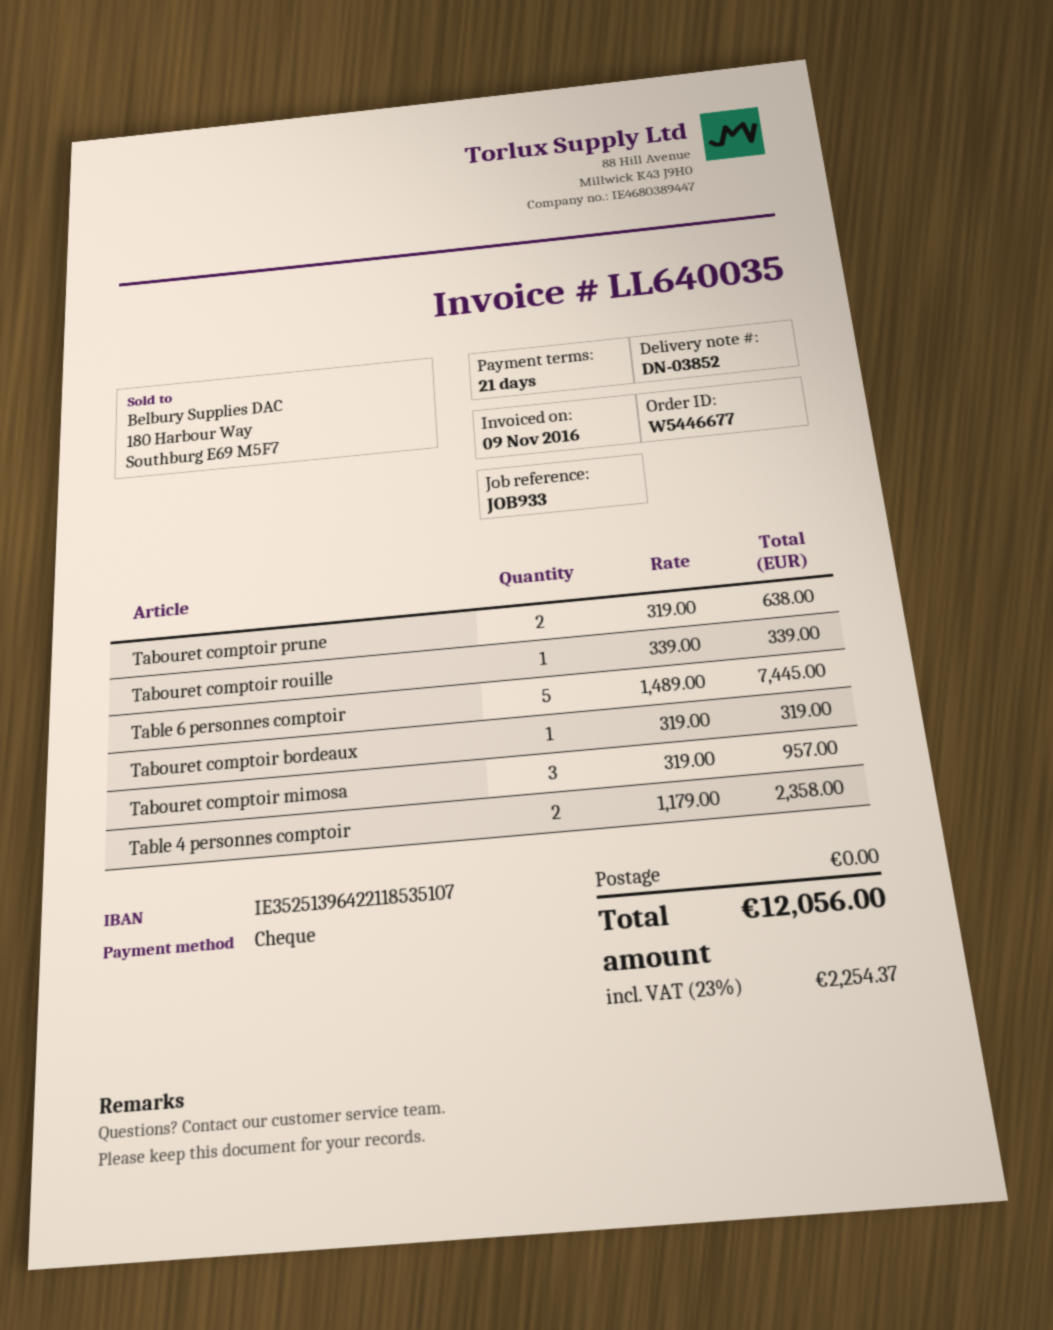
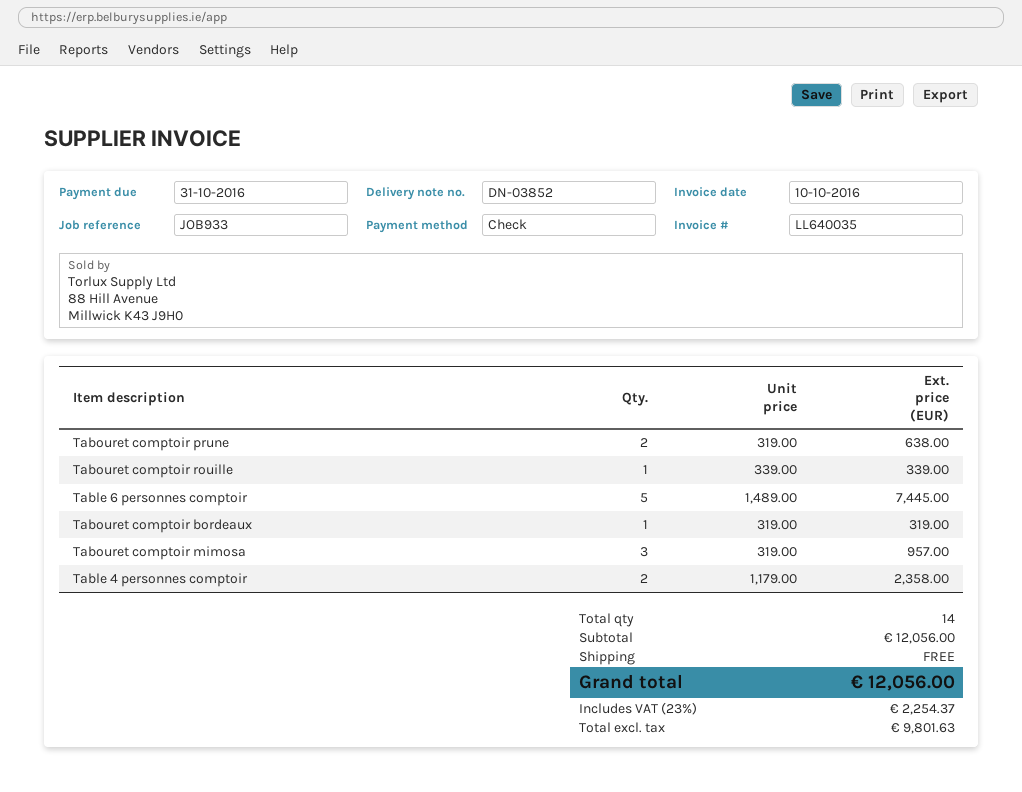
invoice date: 2016-11-09 -> 2016-10-10

